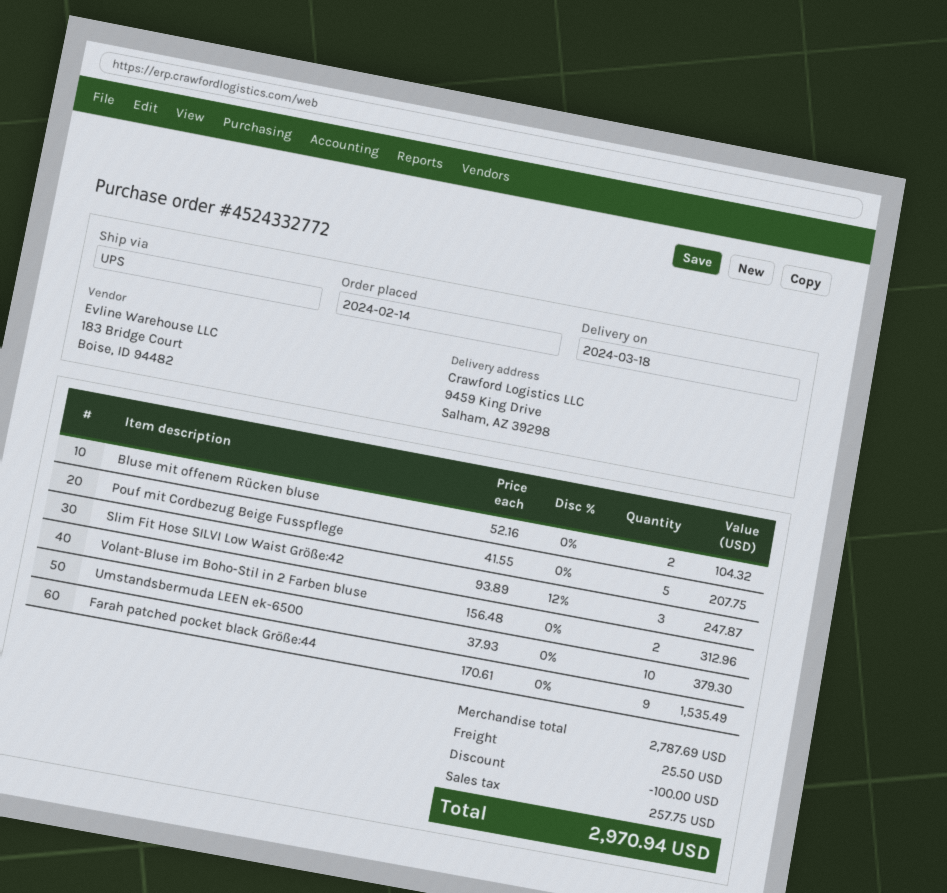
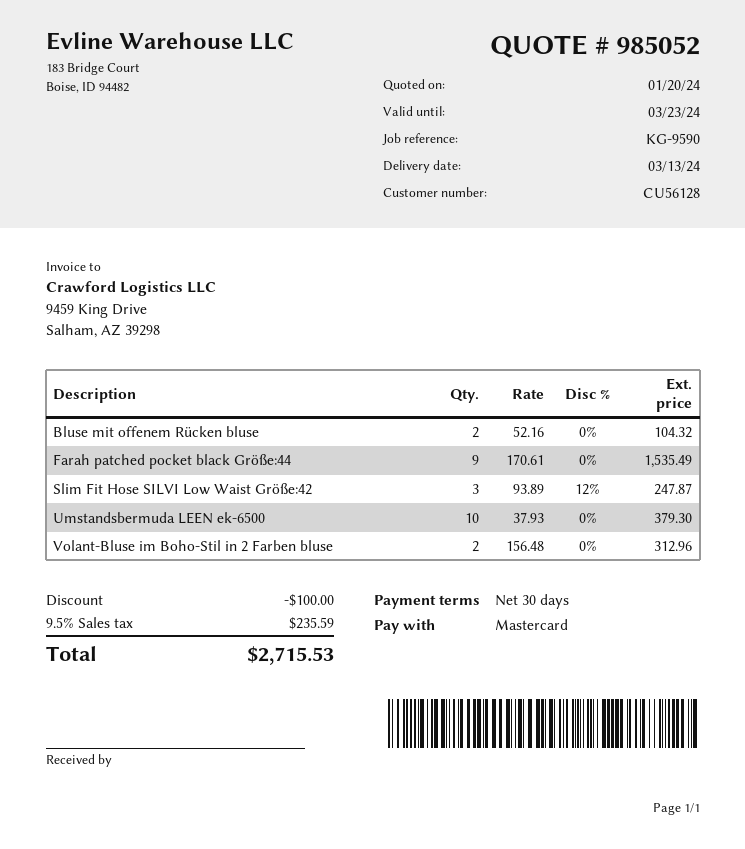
delivery date: 2024-03-18 -> 2024-03-13
Pouf mit Cordbezug Beige Fusspflege: 5 x 41.55 = 207.75 -> none
shipping: 25.50 -> none
tax: 257.75 -> 235.59
total: 2970.94 -> 2715.53

